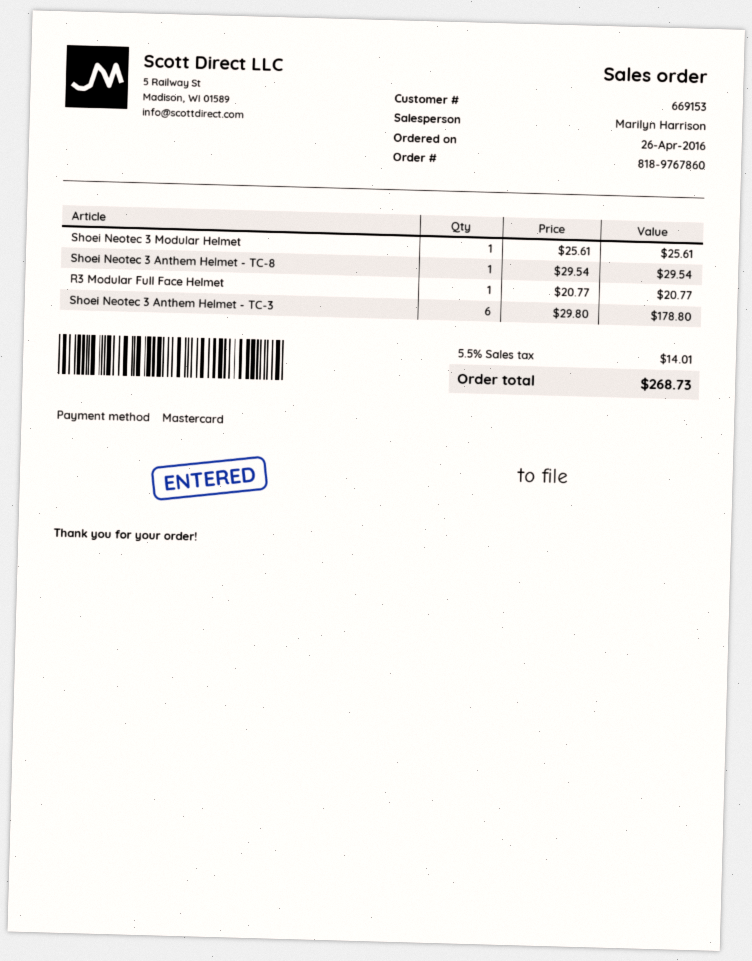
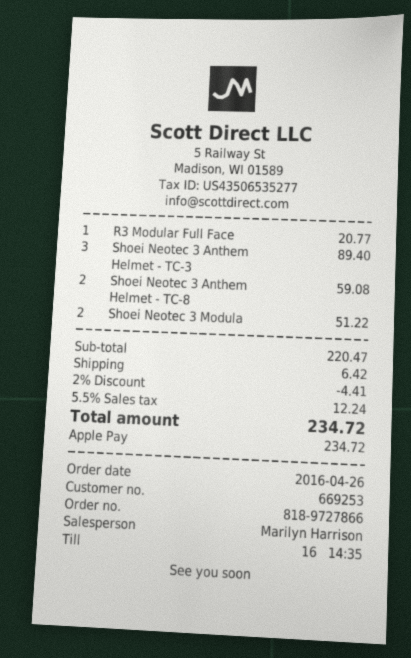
order number: 818-9767860 -> 818-9727866
customer number: 669153 -> 669253
payment method: Mastercard -> Apple Pay
Shoei Neotec 3 Modular Helmet: 1 for 25.61 -> 2 for 51.22
Shoei Neotec 3 Anthem Helmet - TC-8: 1 for 29.54 -> 2 for 59.08
Shoei Neotec 3 Anthem Helmet - TC-3: 6 for 178.80 -> 3 for 89.40
discount: none -> 2% = 4.41
shipping: none -> 6.42
tax: 5.5% = 14.01 -> 5.5% = 12.24
total: 268.73 -> 234.72

